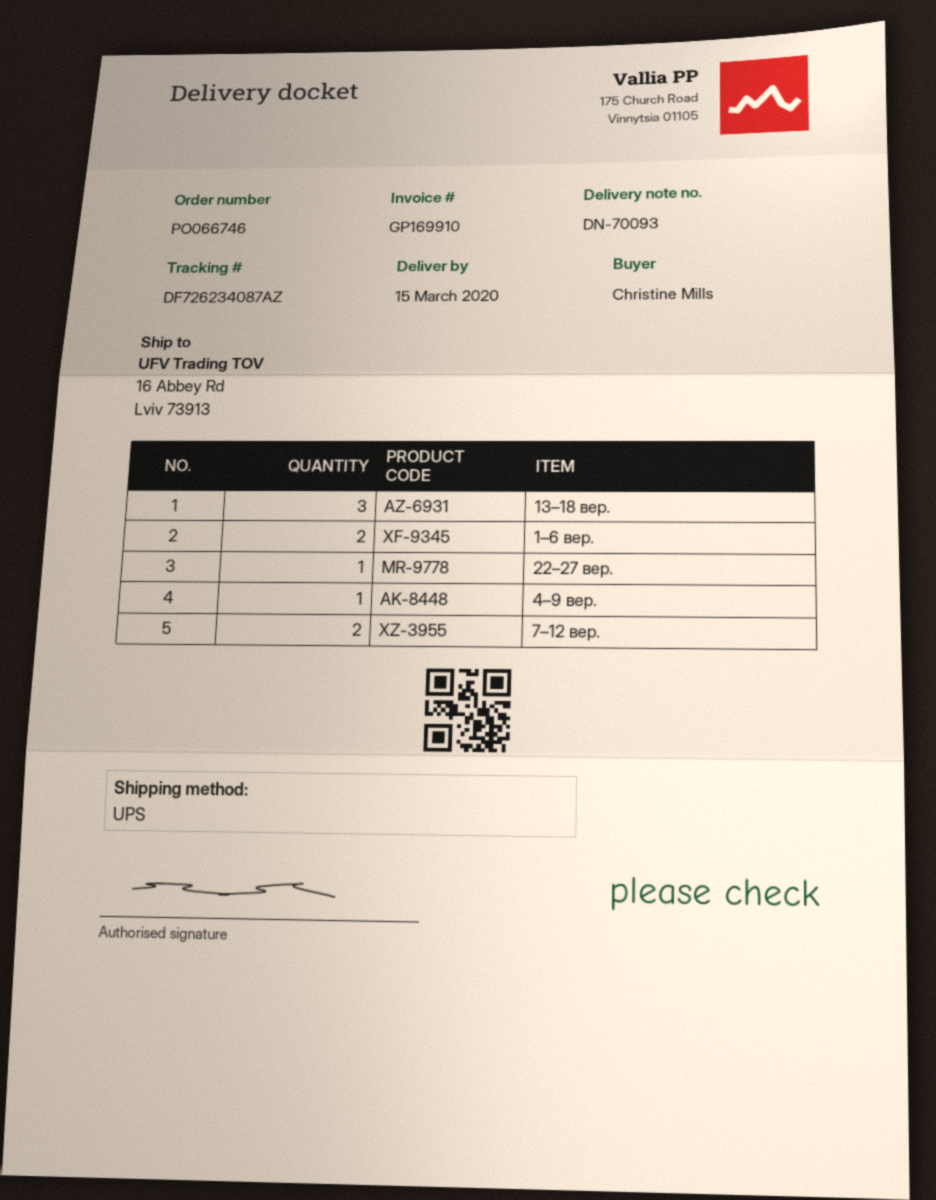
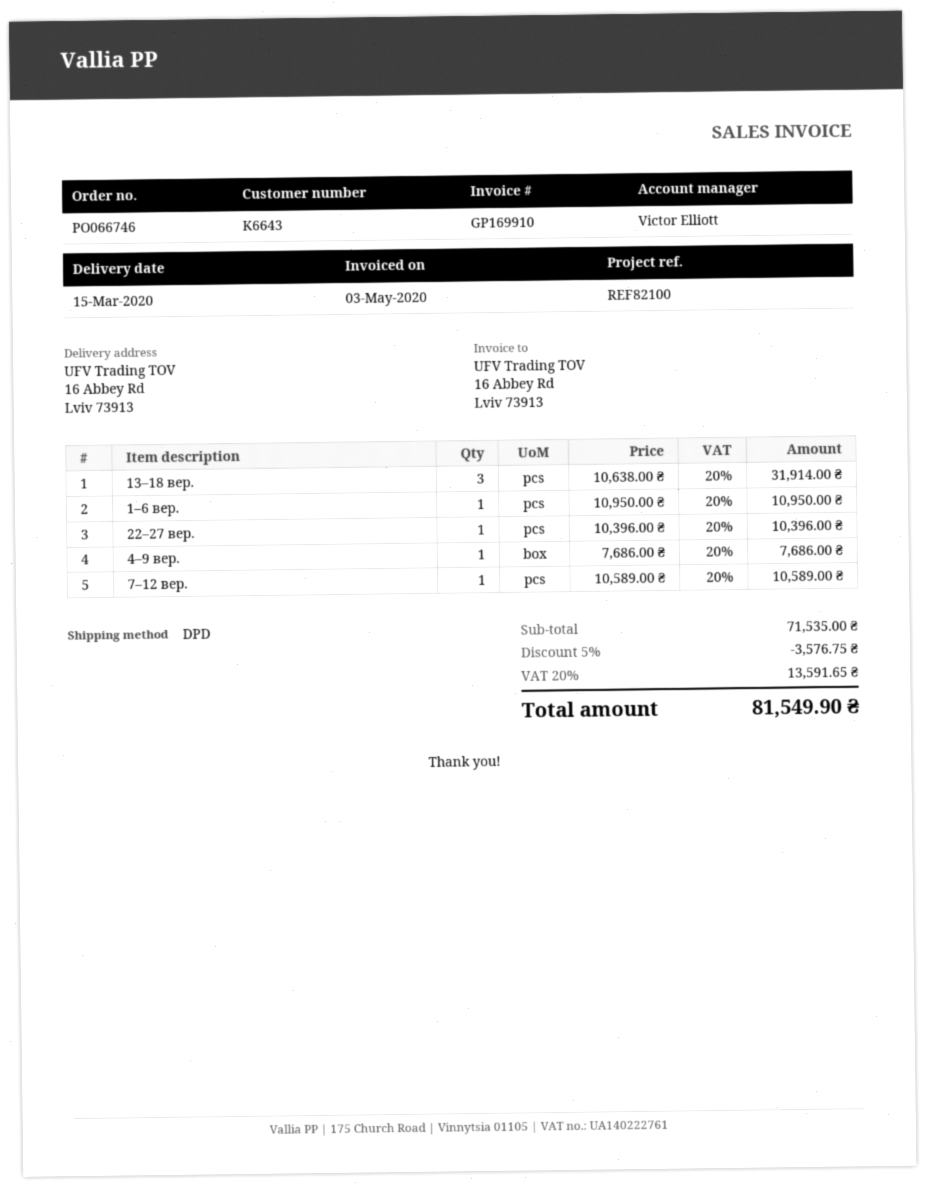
shipping method: UPS -> DPD
1–6 вер.: 2 -> 1
7–12 вер.: 2 -> 1

